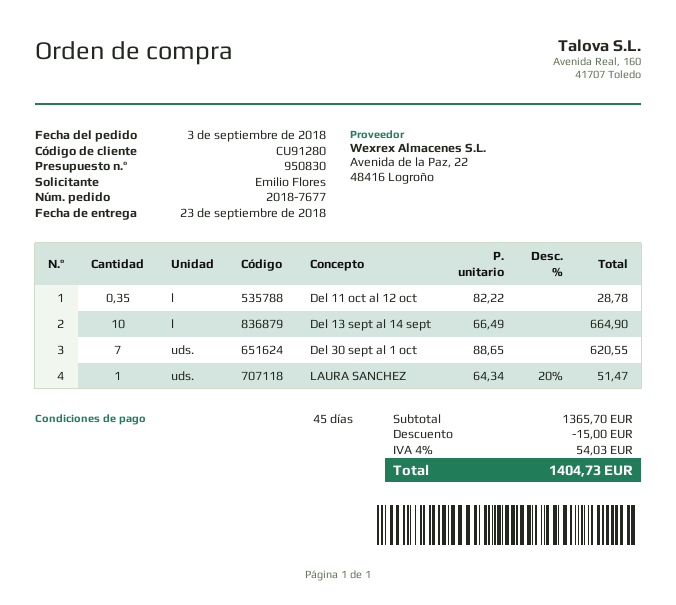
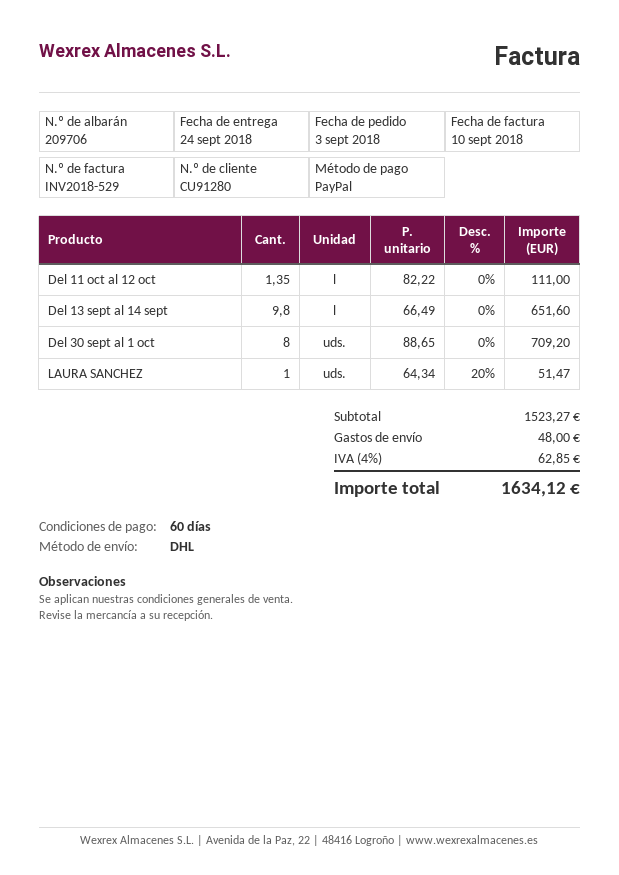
delivery date: 2018-09-23 -> 2018-09-24
payment terms: 45 days -> 60 days
Del 11 oct al 12 oct: 0.35 x 82.22 = 28.78 -> 1.35 x 82.22 = 111.00
Del 13 sept al 14 sept: 10 x 66.49 = 664.90 -> 9.8 x 66.49 = 651.60
Del 30 sept al 1 oct: 7 x 88.65 = 620.55 -> 8 x 88.65 = 709.20
subtotal: 1365.70 -> 1523.27
discount: 15.00 -> none
shipping: none -> 48.00
tax: 4% = 54.03 -> 4% = 62.85
total: 1404.73 -> 1634.12

